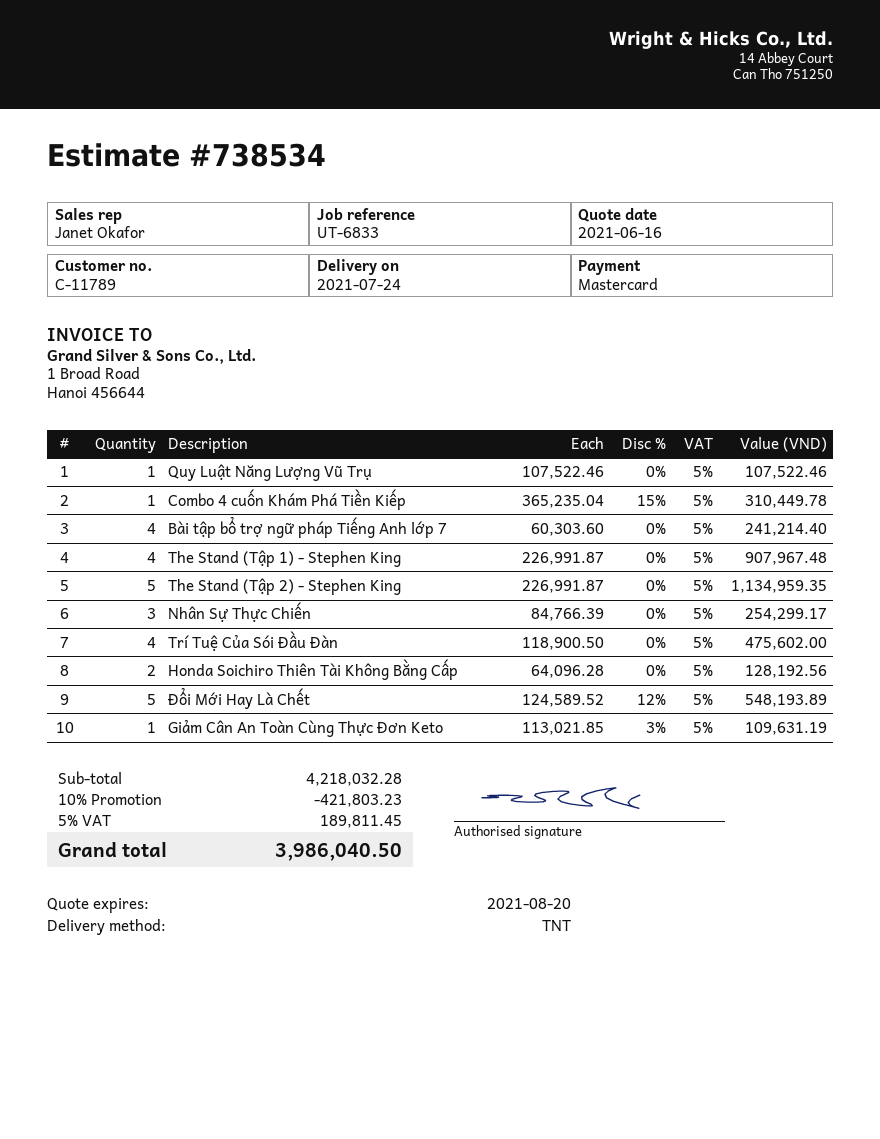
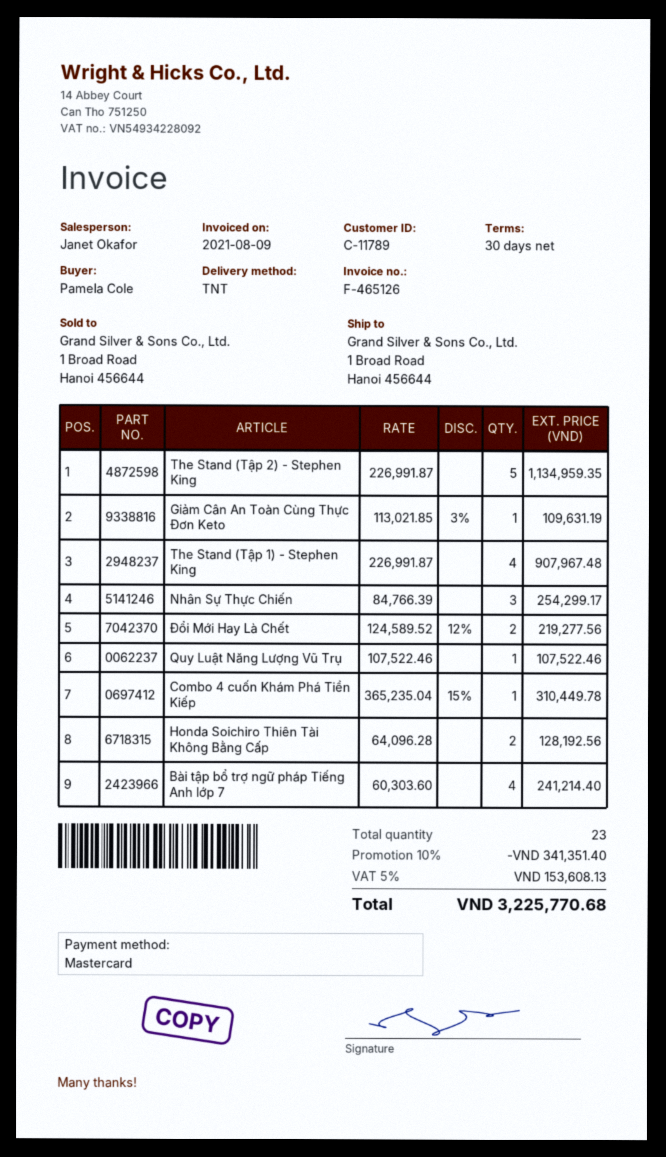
Trí Tuệ Của Sói Đầu Đàn: 4 x 118900.50 = 475602.00 -> none
Đổi Mới Hay Là Chết: 5 x 124589.52 - 12% = 548193.89 -> 2 x 124589.52 - 12% = 219277.56
discount: 10% = 421803.23 -> 10% = 341351.40
tax: 5% = 189811.45 -> 5% = 153608.13
total: 3986040.50 -> 3225770.68

